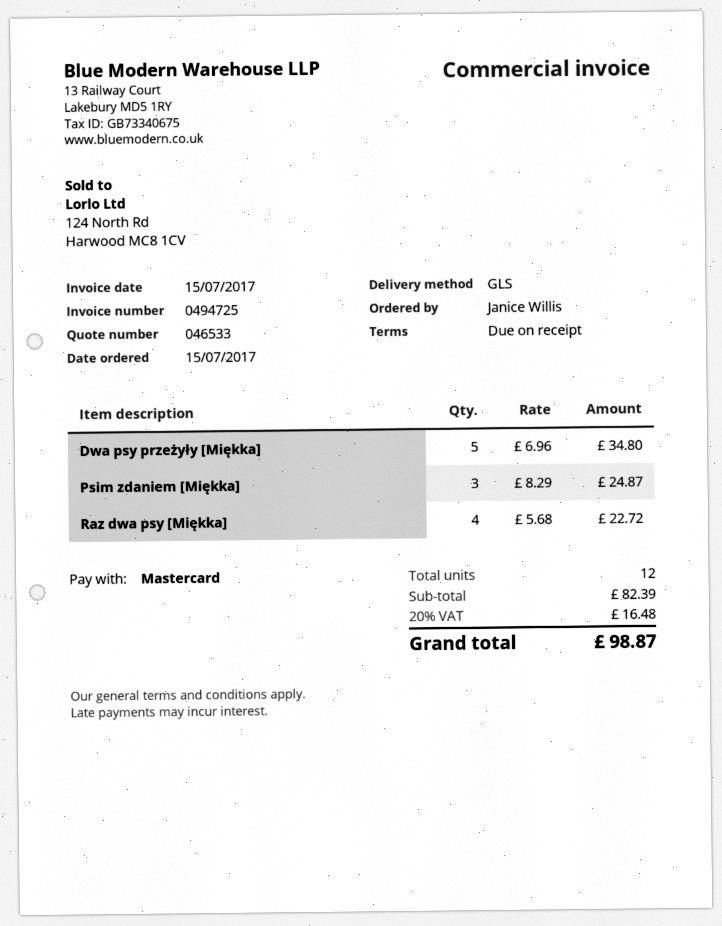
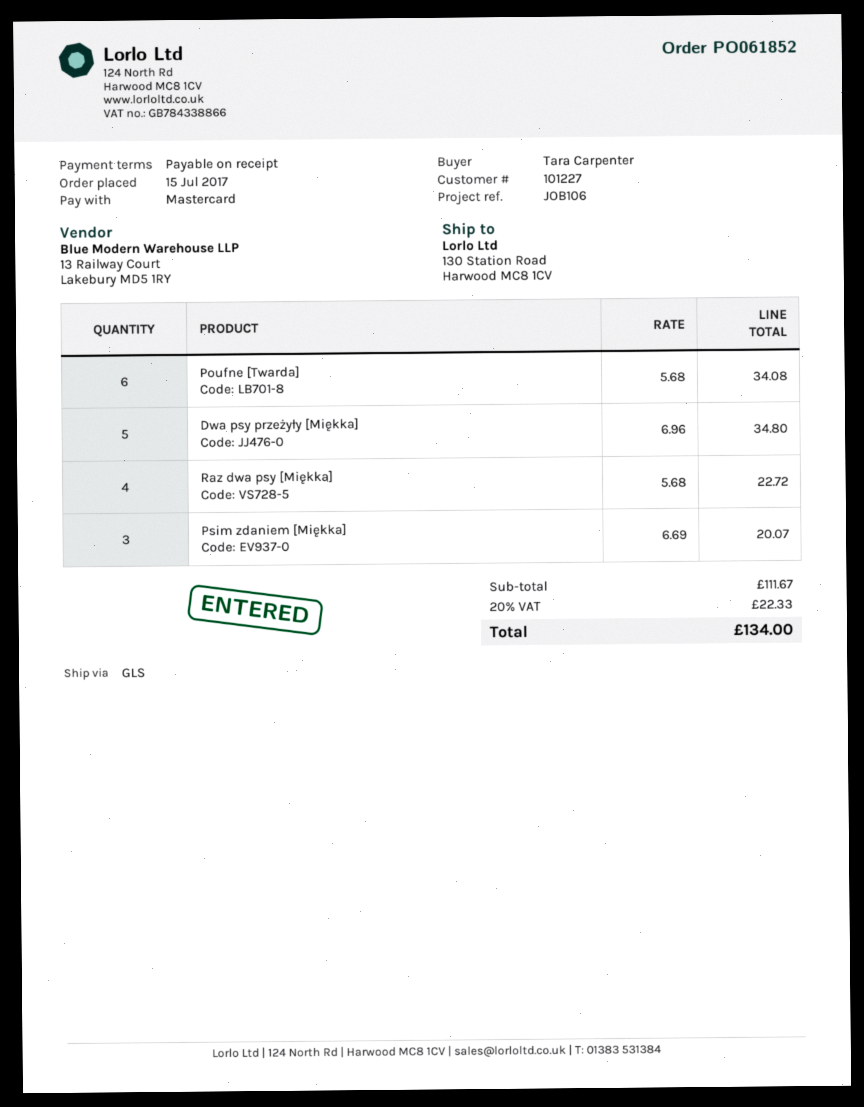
ordered by: Janice Willis -> Tara Carpenter
Psim zdaniem [Miękka]: 3 x 8.29 = 24.87 -> 3 x 6.69 = 20.07
Poufne [Twarda]: none -> 6 x 5.68 = 34.08
subtotal: 82.39 -> 111.67
tax: 20% = 16.48 -> 20% = 22.33
total: 98.87 -> 134.00

